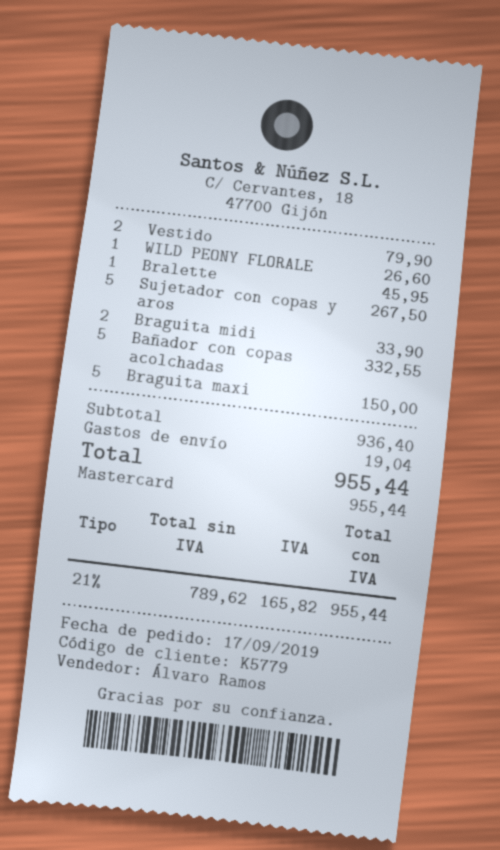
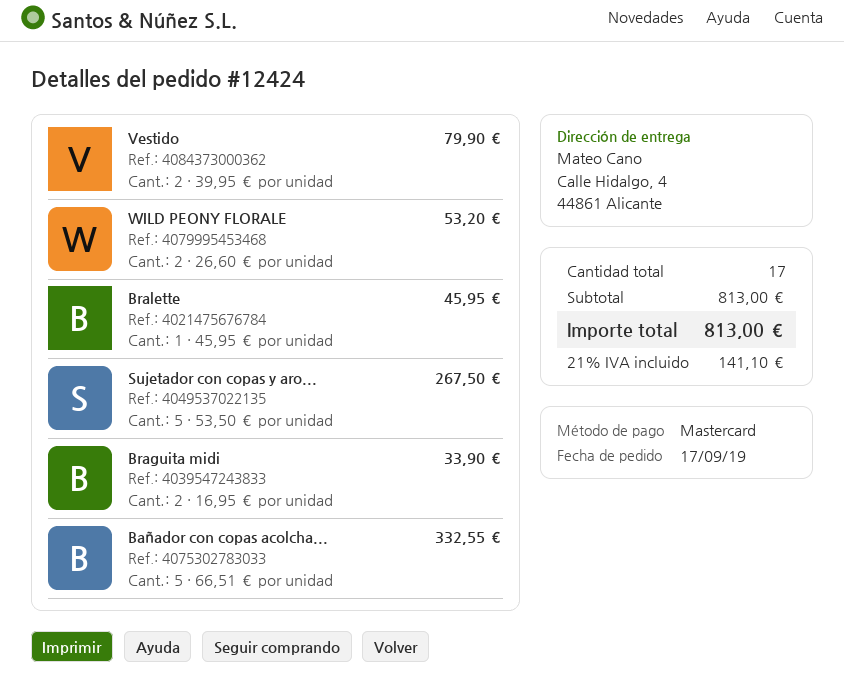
WILD PEONY FLORALE: 1 for 26.60 -> 2 for 53.20
Braguita maxi: 5 for 150.00 -> none
subtotal: 936.40 -> 813.00
shipping: 19.04 -> none
tax: 21% = 165.82 -> 21% = 141.10
total: 955.44 -> 813.00

